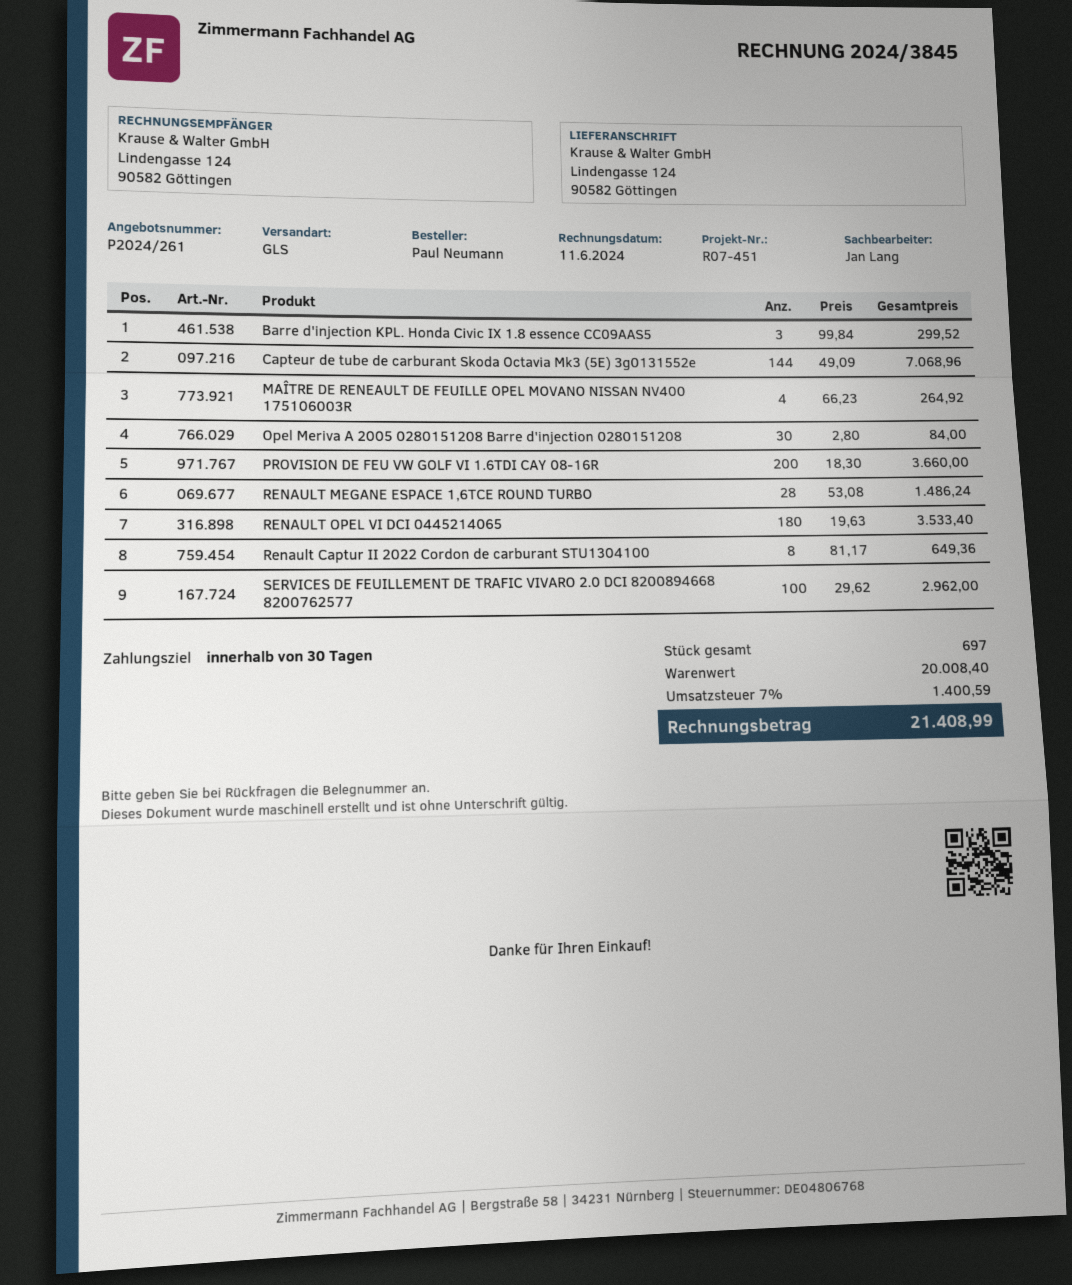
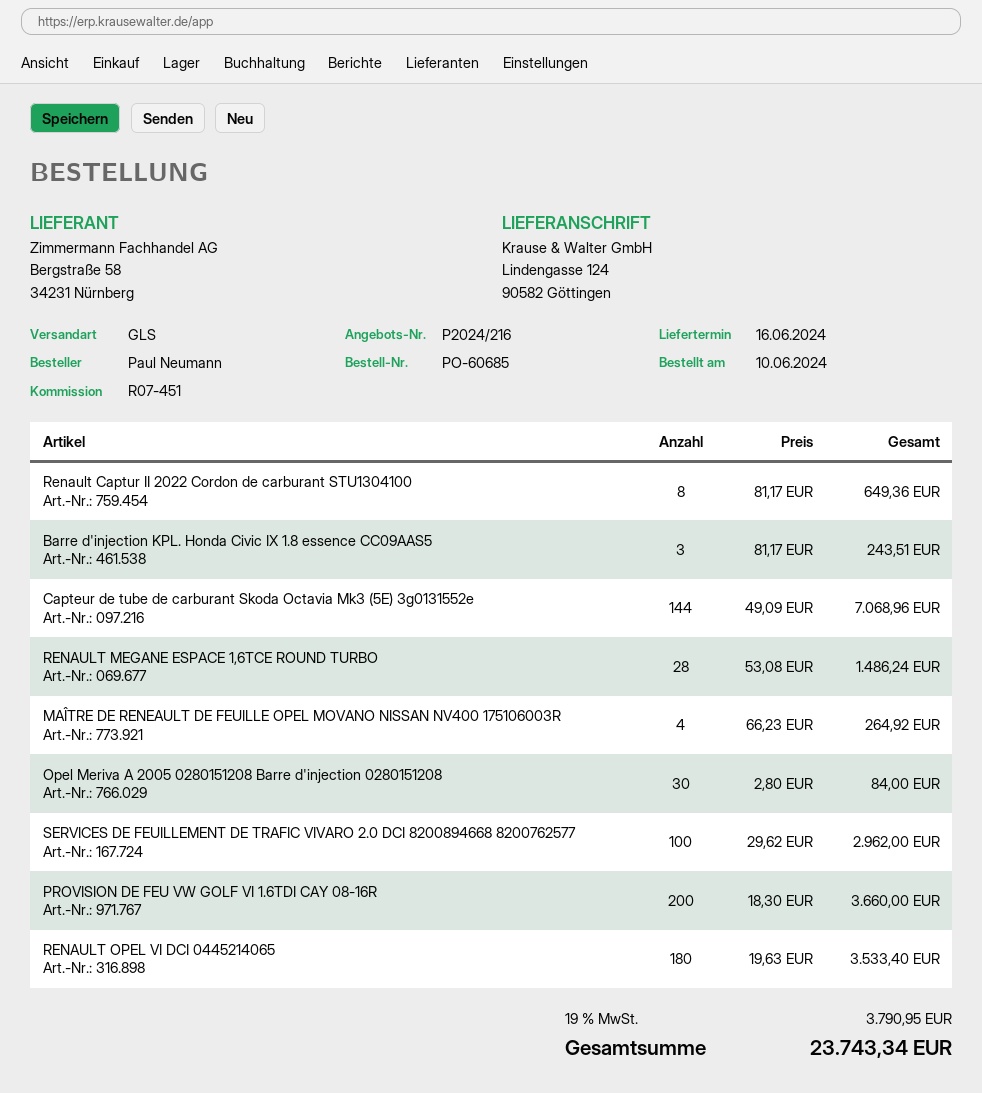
quote number: P2024/261 -> P2024/216
Barre d'injection KPL. Honda Civic IX 1.8 essence CC09AAS5: 3 x 99.84 = 299.52 -> 3 x 81.17 = 243.51
tax: 7% = 1400.59 -> 19% = 3790.95
total: 21408.99 -> 23743.34

